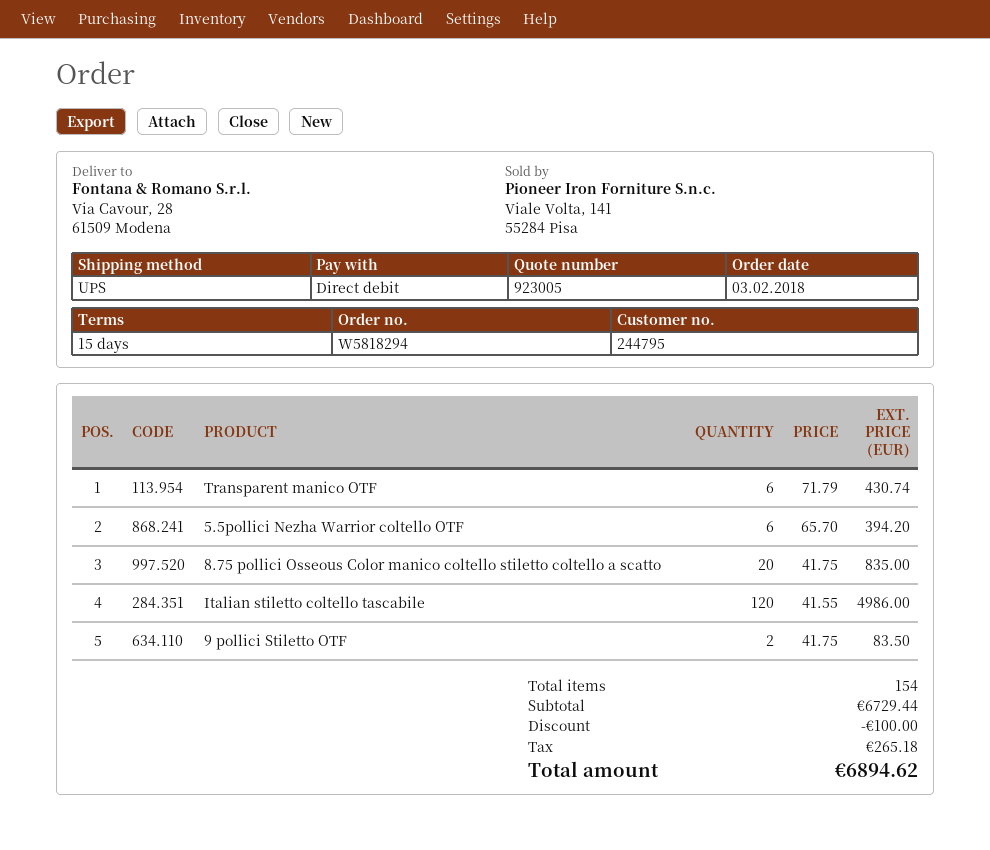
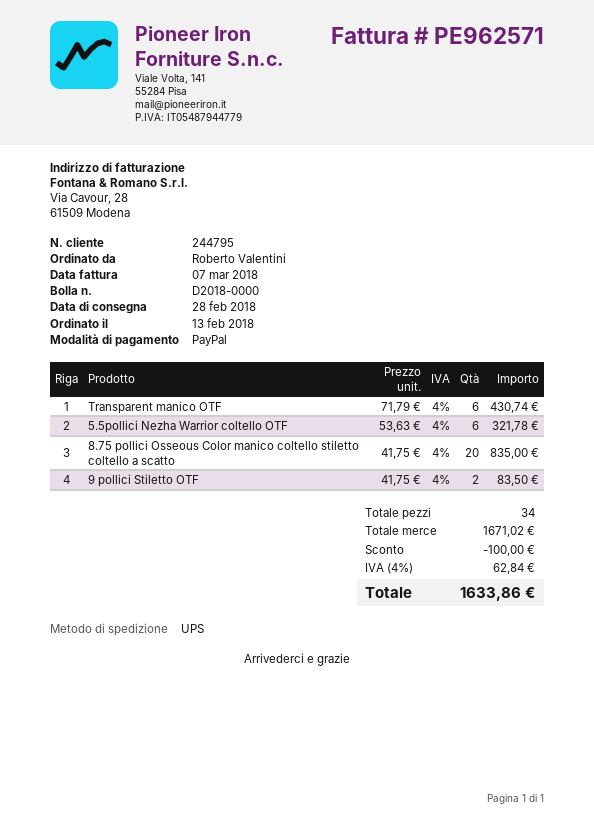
order date: 2018-02-03 -> 2018-02-13
payment method: direct debit -> PayPal
5.5pollici Nezha Warrior coltello OTF: 6 x 65.70 = 394.20 -> 6 x 53.63 = 321.78
Italian stiletto coltello tascabile: 120 x 41.55 = 4986.00 -> none
total quantity: 154 -> 34
subtotal: 6729.44 -> 1671.02
tax: 265.18 -> 62.84
total: 6894.62 -> 1633.86

